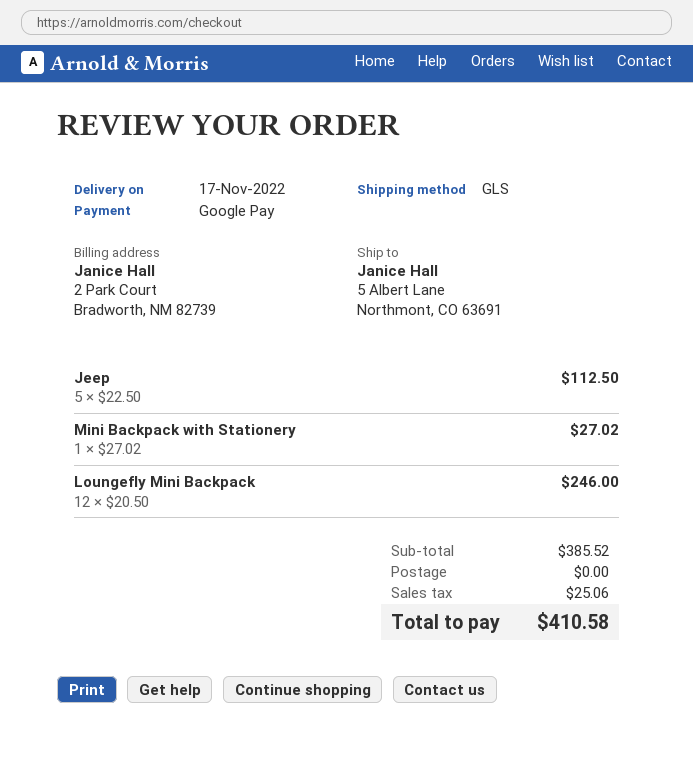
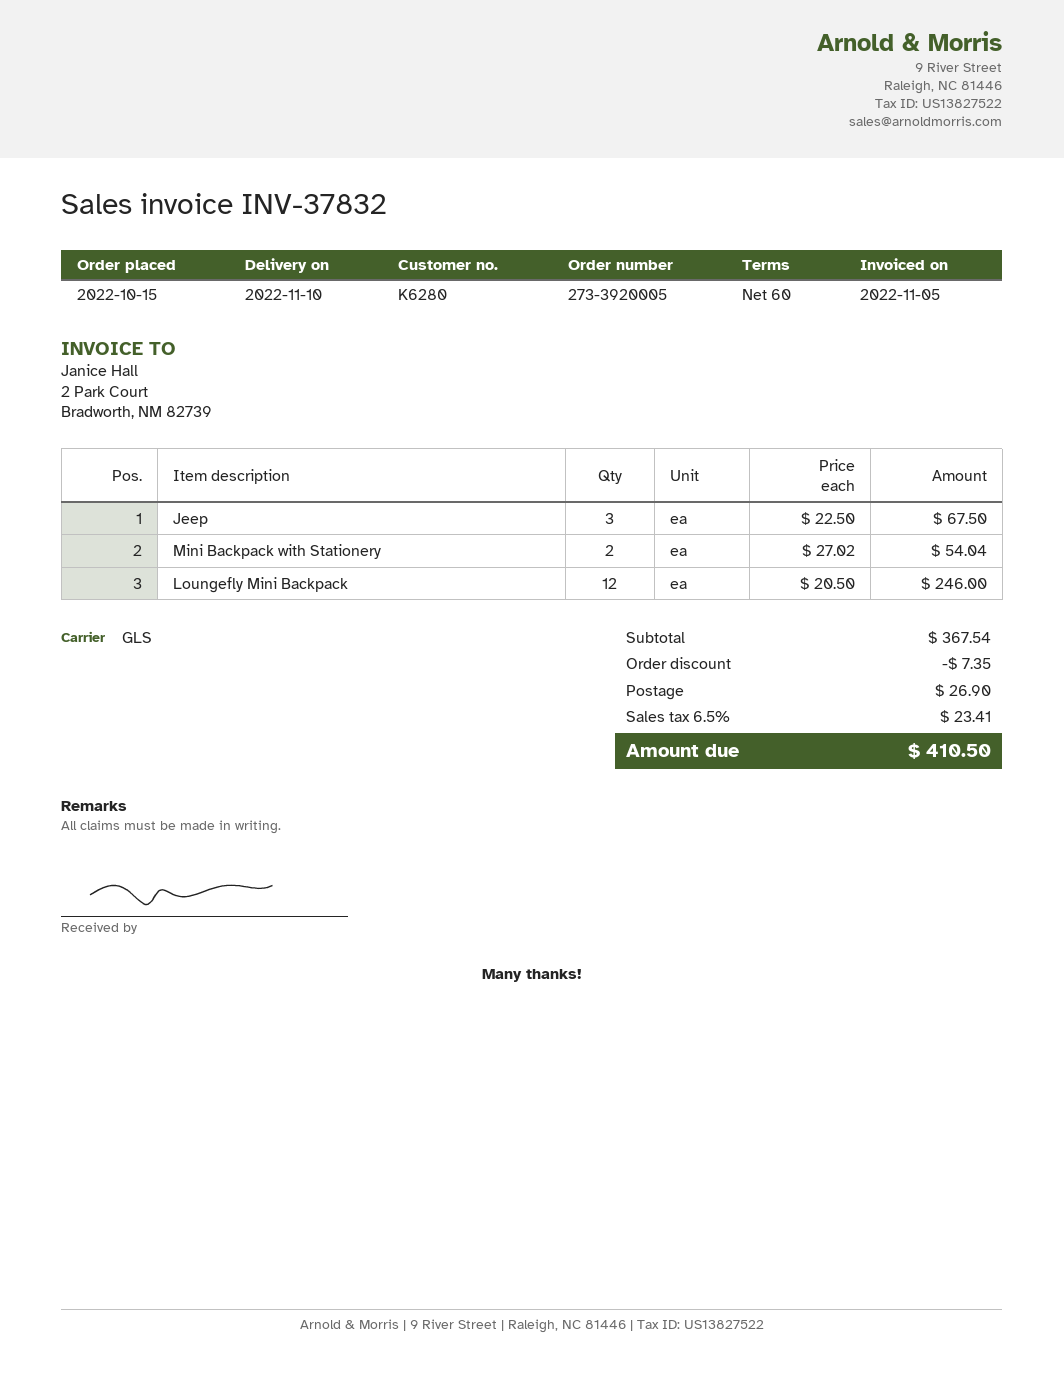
delivery date: 2022-11-17 -> 2022-11-10
Jeep: 5 x 22.50 = 112.50 -> 3 x 22.50 = 67.50
Mini Backpack with Stationery: 1 x 27.02 = 27.02 -> 2 x 27.02 = 54.04
subtotal: 385.52 -> 367.54
discount: none -> 7.35
shipping: 0.00 -> 26.90
tax: 25.06 -> 23.41
total: 410.58 -> 410.50

